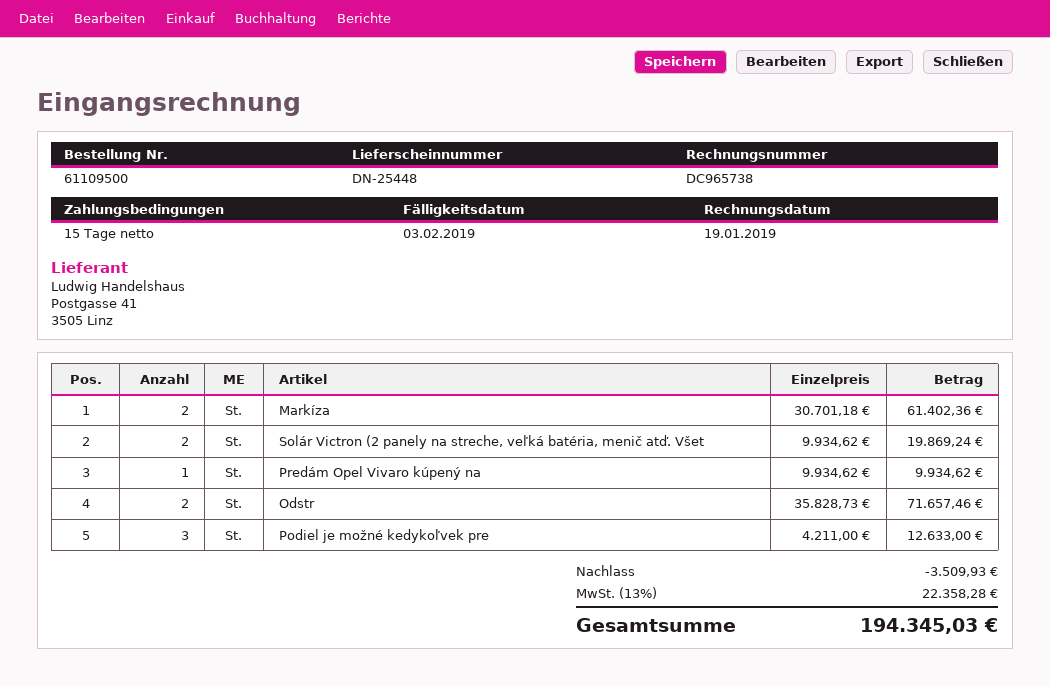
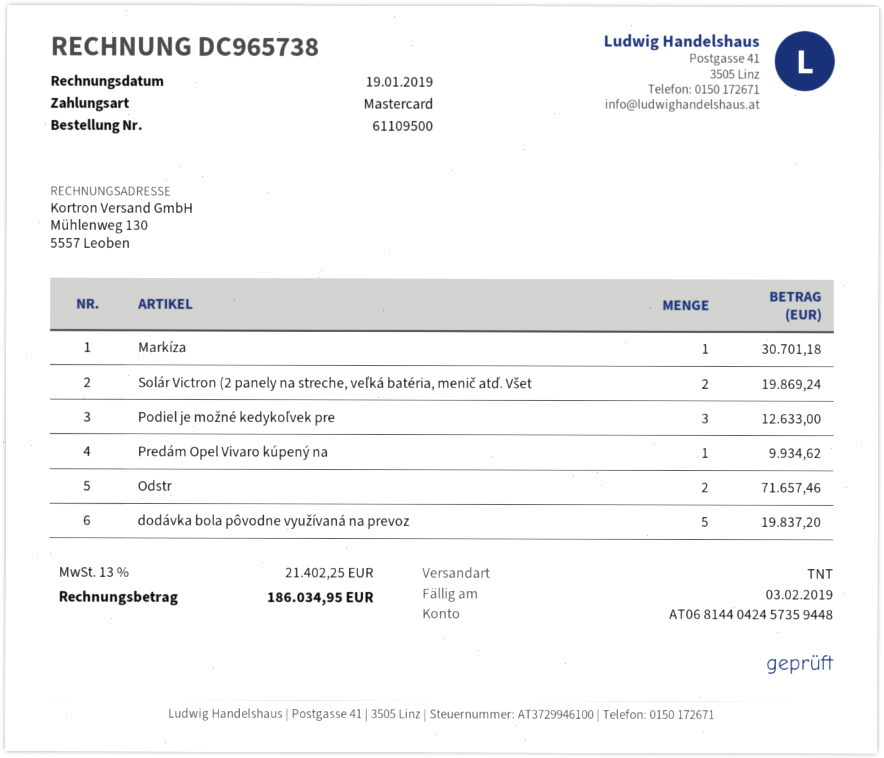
Markíza: 2 for 61402.36 -> 1 for 30701.18
dodávka bola pôvodne využívaná na prevoz: none -> 5 for 19837.20
discount: 3509.93 -> none
tax: 13% = 22358.28 -> 13% = 21402.25
total: 194345.03 -> 186034.95

